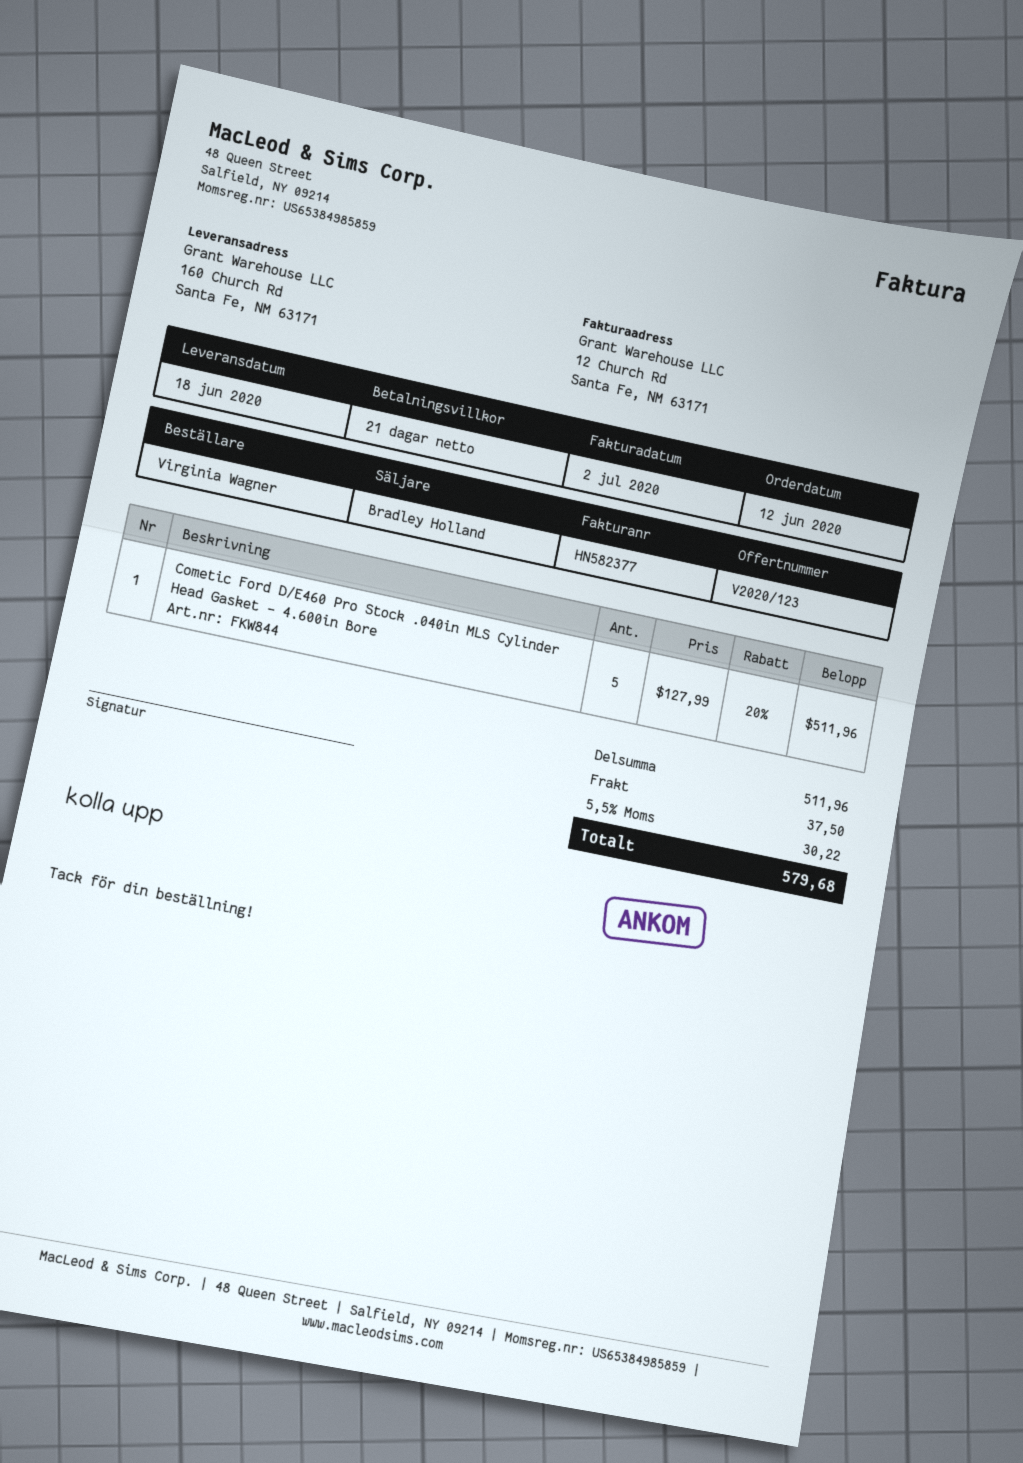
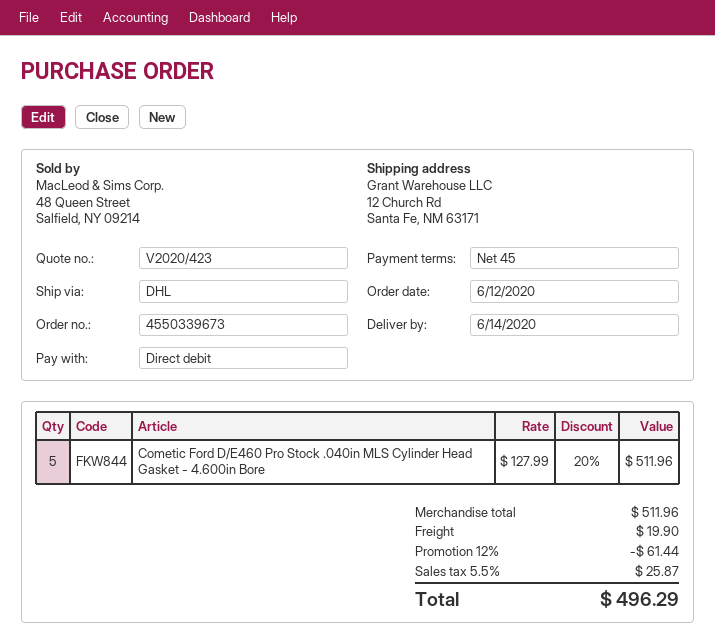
quote number: V2020/123 -> V2020/423
delivery date: 2020-06-18 -> 2020-06-14
payment terms: 21 days -> 45 days
ship to: 160 Church Rd, Santa Fe, NM 63171 -> 12 Church Rd, Santa Fe, NM 63171
discount: none -> 12% = 61.44
shipping: 37.50 -> 19.90
tax: 5.5% = 30.22 -> 5.5% = 25.87
total: 579.68 -> 496.29

